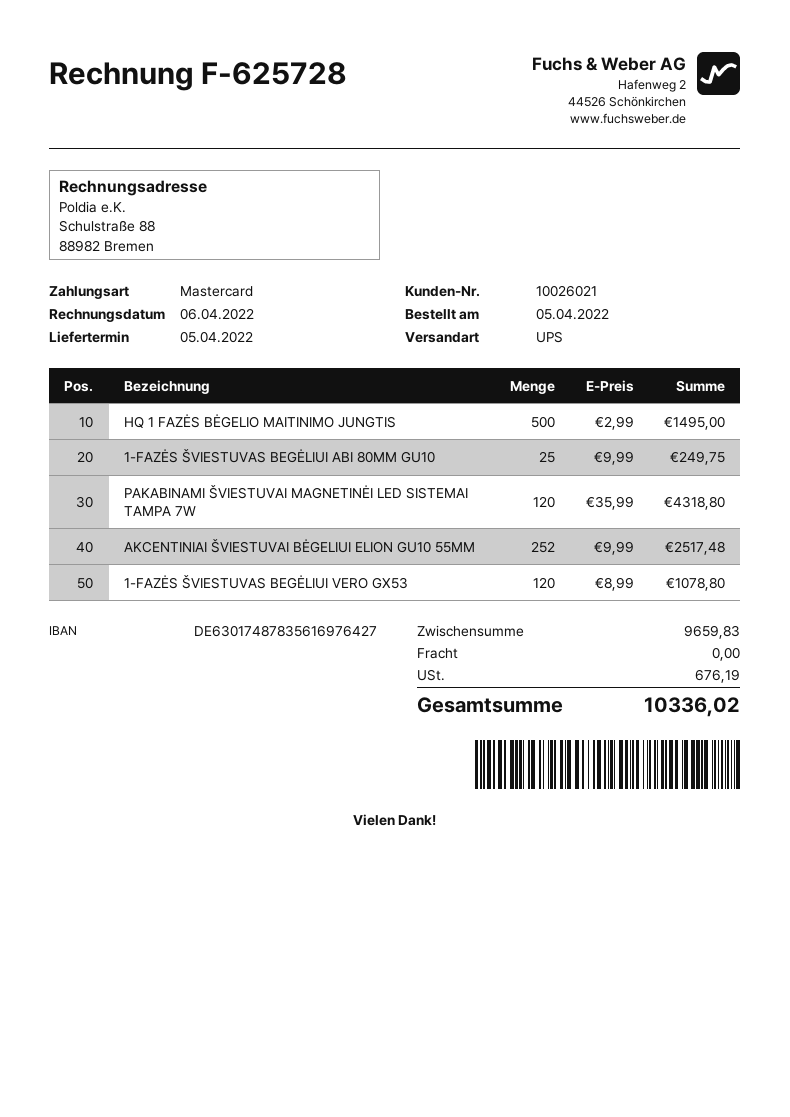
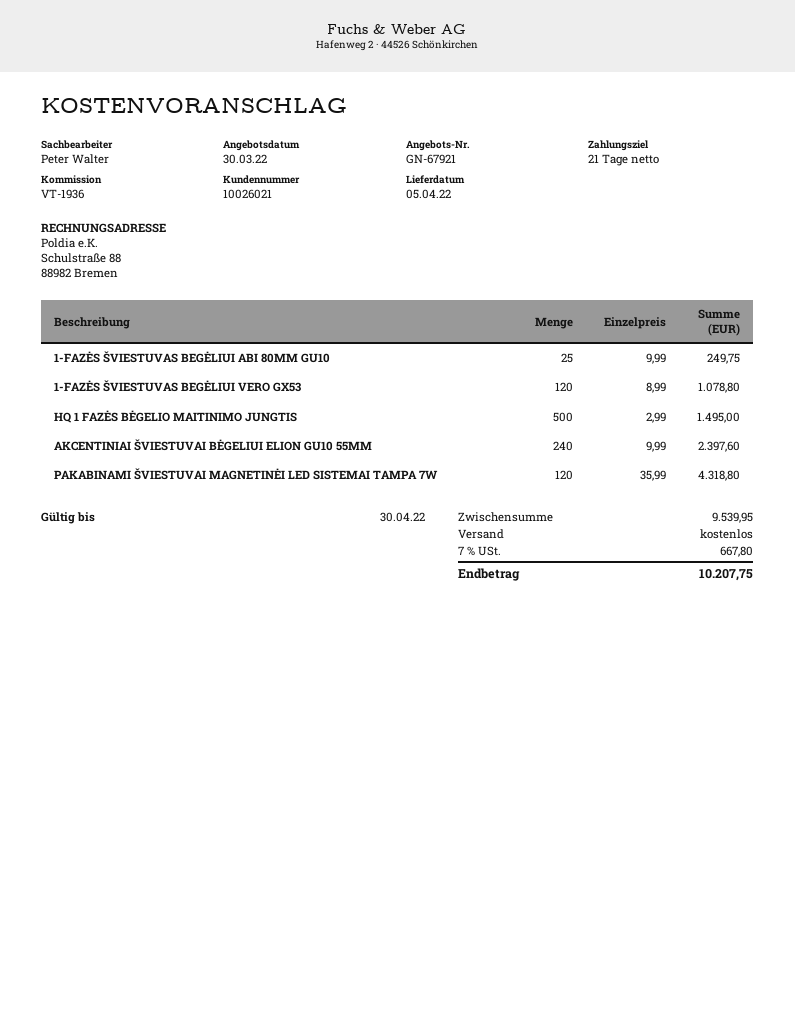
AKCENTINIAI ŠVIESTUVAI BĖGELIUI ELION GU10 55MM: 252 x 9.99 = 2517.48 -> 240 x 9.99 = 2397.60
subtotal: 9659.83 -> 9539.95
tax: 676.19 -> 667.80
total: 10336.02 -> 10207.75

